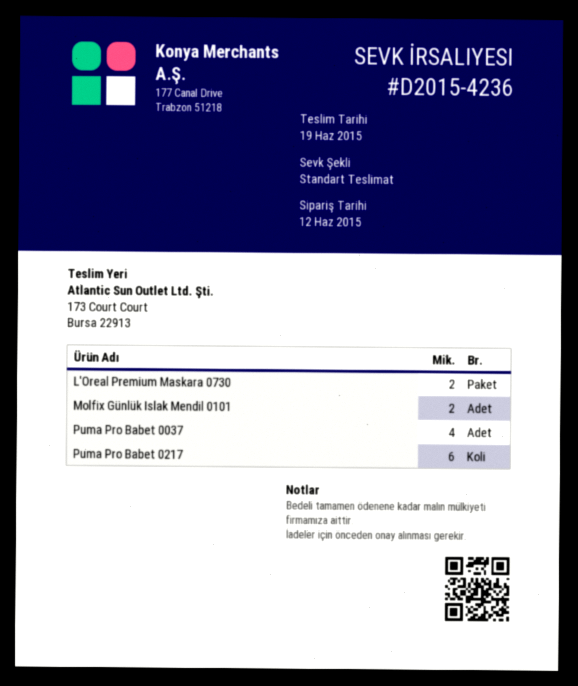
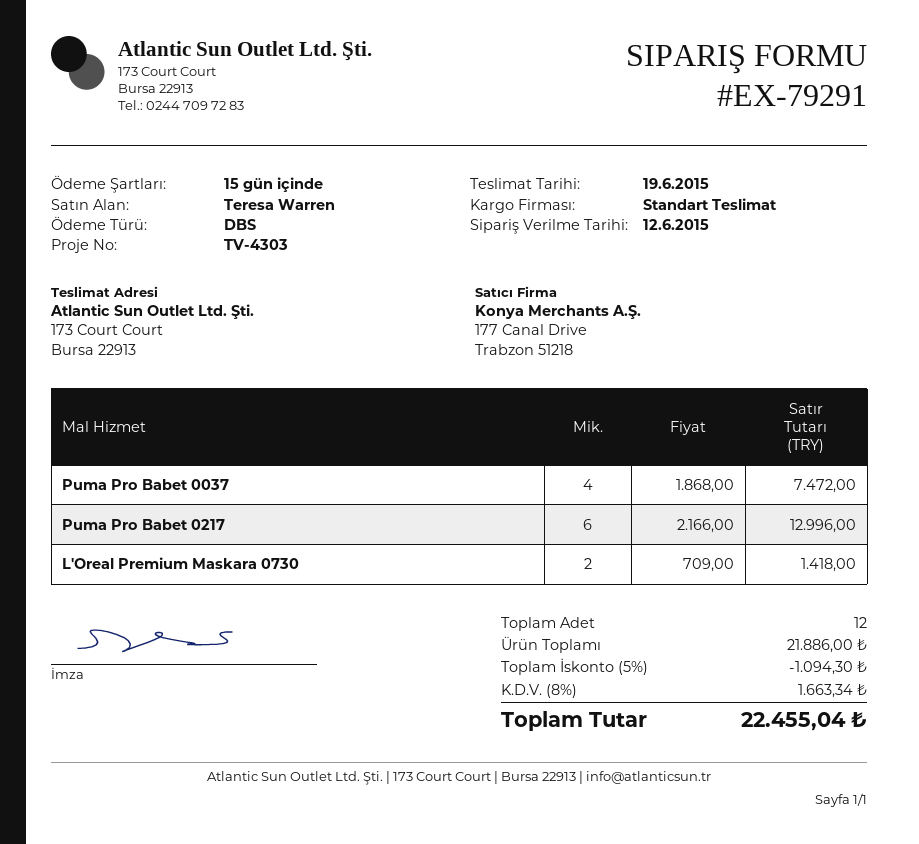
Molfix Günlük Islak Mendil 0101: 2 -> none

